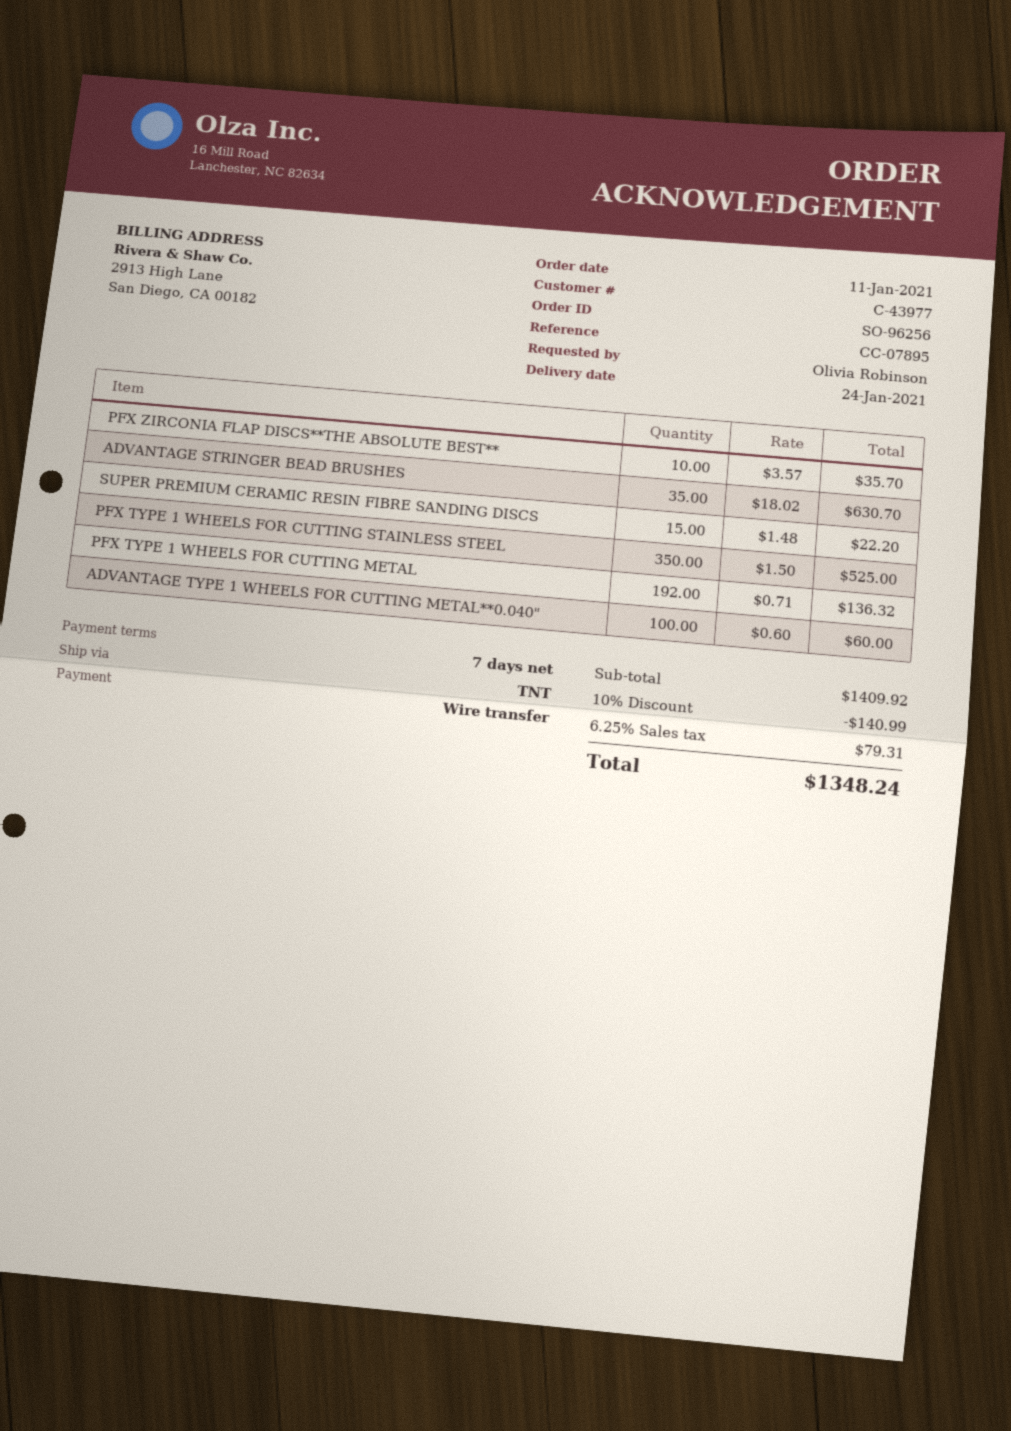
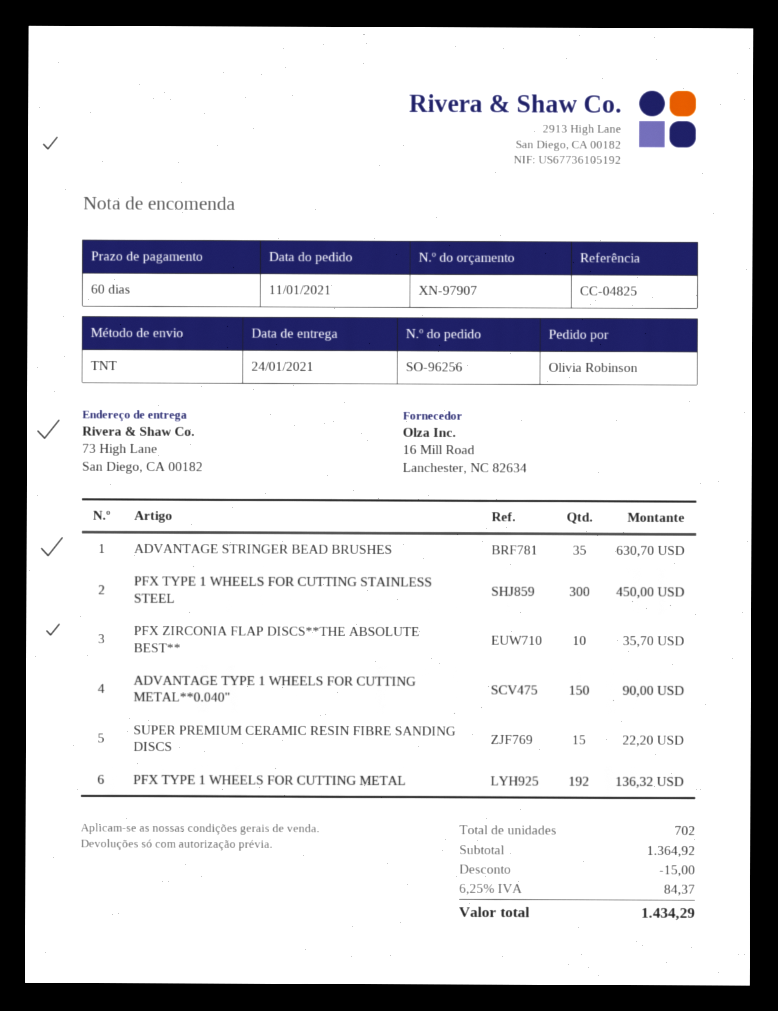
payment terms: 7 days -> 60 days
reference: CC-07895 -> CC-04825
PFX TYPE 1 WHEELS FOR CUTTING STAINLESS STEEL: 350 for 525.00 -> 300 for 450.00
ADVANTAGE TYPE 1 WHEELS FOR CUTTING METAL**0.040": 100 for 60.00 -> 150 for 90.00
subtotal: 1409.92 -> 1364.92
discount: 140.99 -> 15.00
tax: 6.25% = 79.31 -> 6.25% = 84.37
total: 1348.24 -> 1434.29

